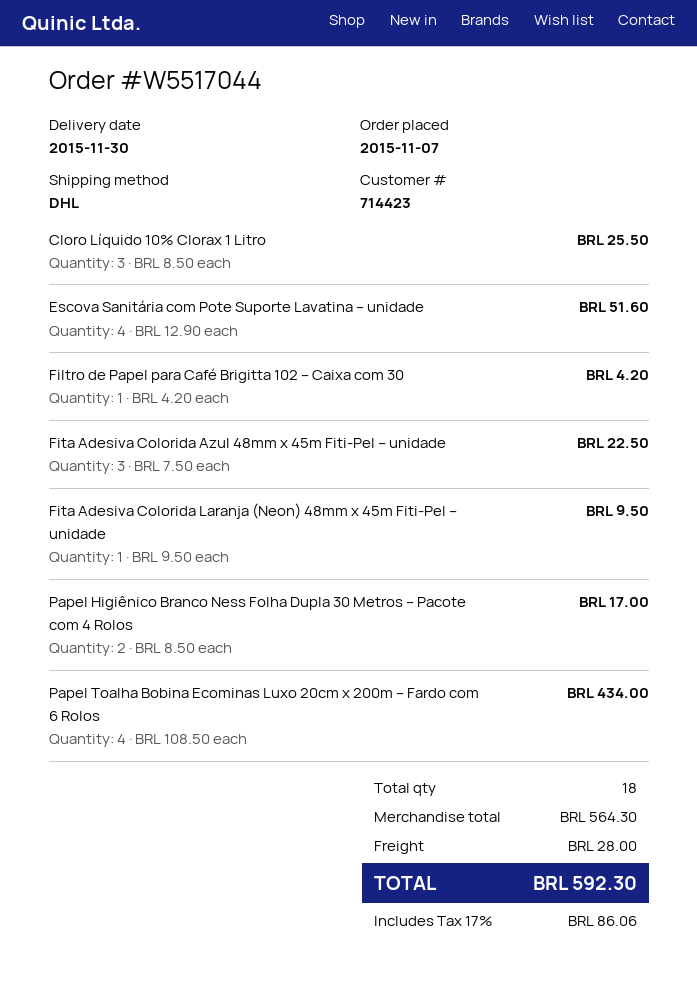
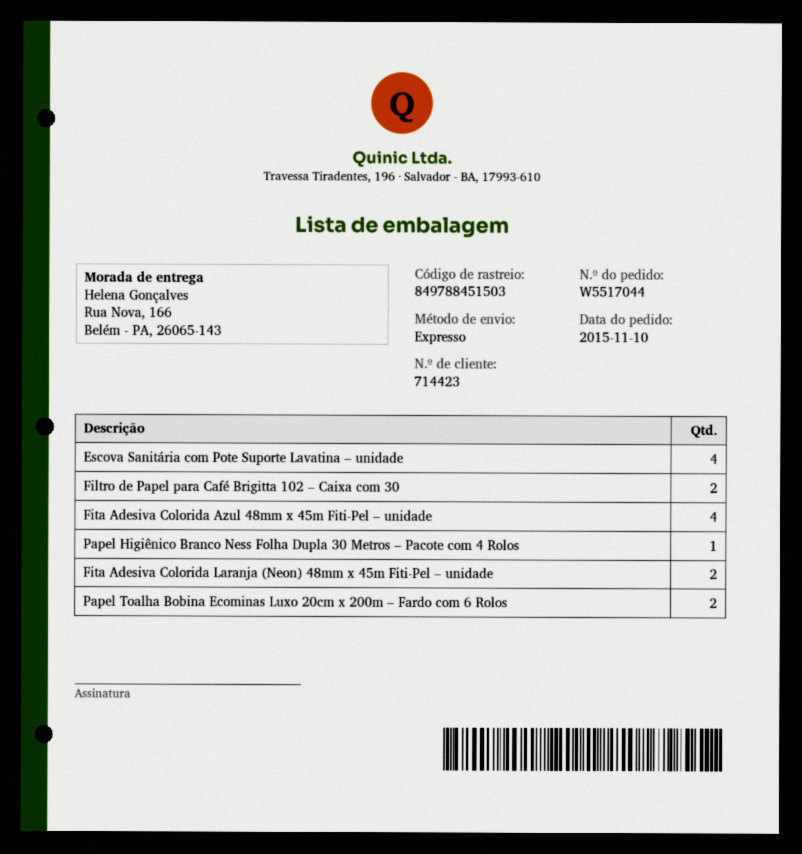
order date: 2015-11-07 -> 2015-11-10
shipping method: DHL -> express
Cloro Líquido 10% Clorax 1 Litro: 3 -> none
Filtro de Papel para Café Brigitta 102 – Caixa com 30: 1 -> 2
Fita Adesiva Colorida Azul 48mm x 45m Fiti-Pel – unidade: 3 -> 4
Fita Adesiva Colorida Laranja (Neon) 48mm x 45m Fiti-Pel – unidade: 1 -> 2
Papel Higiênico Branco Ness Folha Dupla 30 Metros – Pacote com 4 Rolos: 2 -> 1
Papel Toalha Bobina Ecominas Luxo 20cm x 200m – Fardo com 6 Rolos: 4 -> 2

